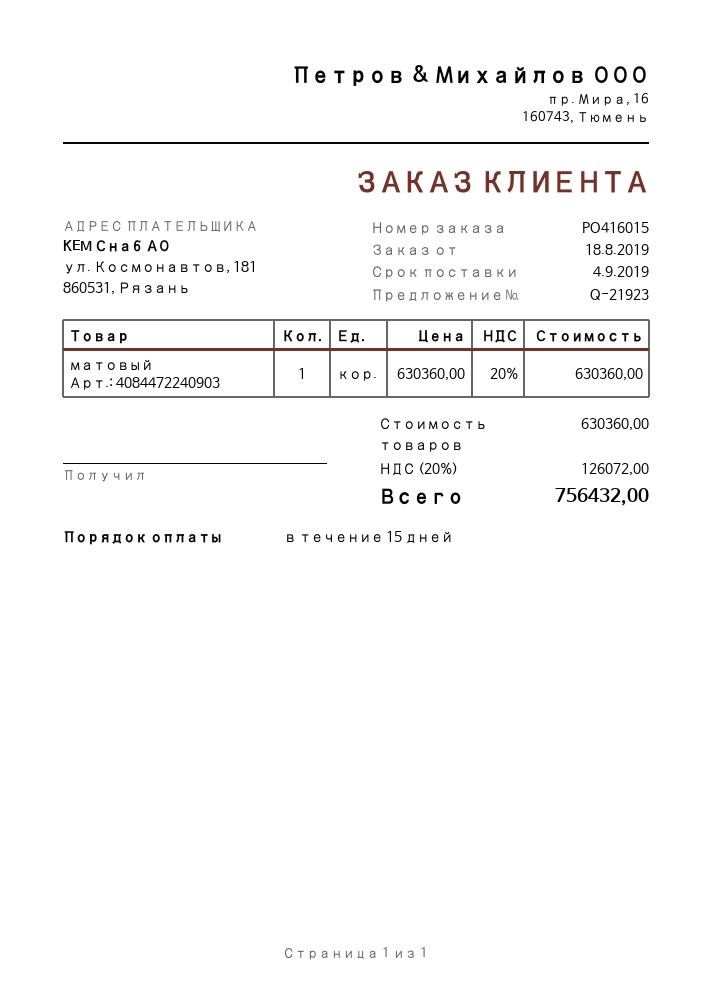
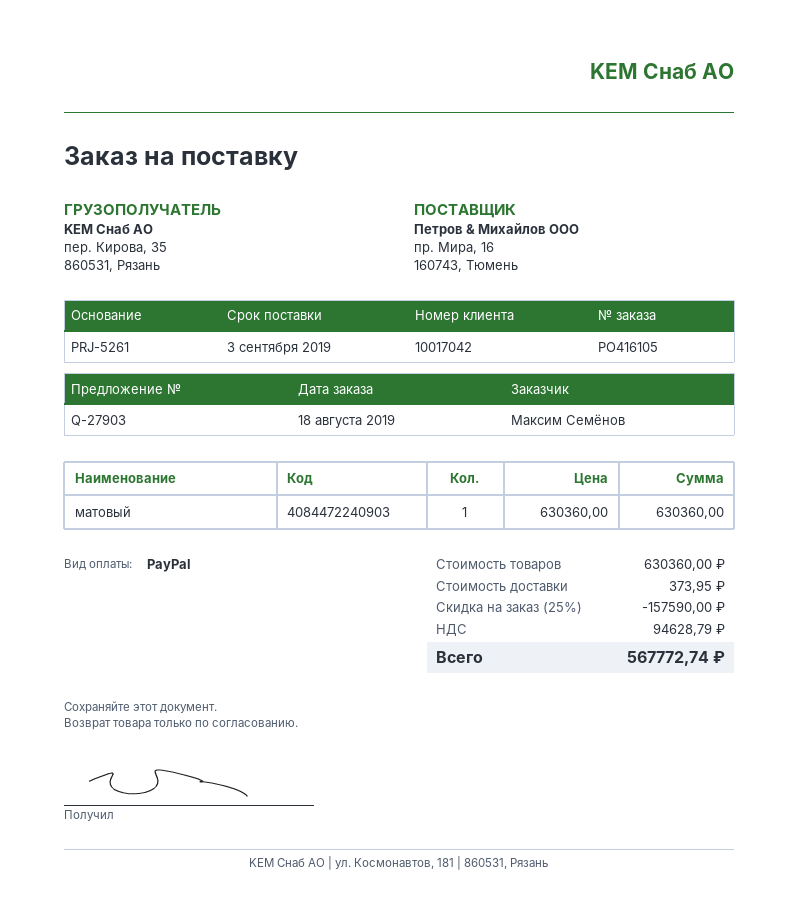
quote number: Q-21923 -> Q-27903
order number: PO416015 -> PO416105
delivery date: 2019-09-04 -> 2019-09-03
discount: none -> 25% = 157590.00
shipping: none -> 373.95
tax: 126072.00 -> 94628.79
total: 756432.00 -> 567772.74

